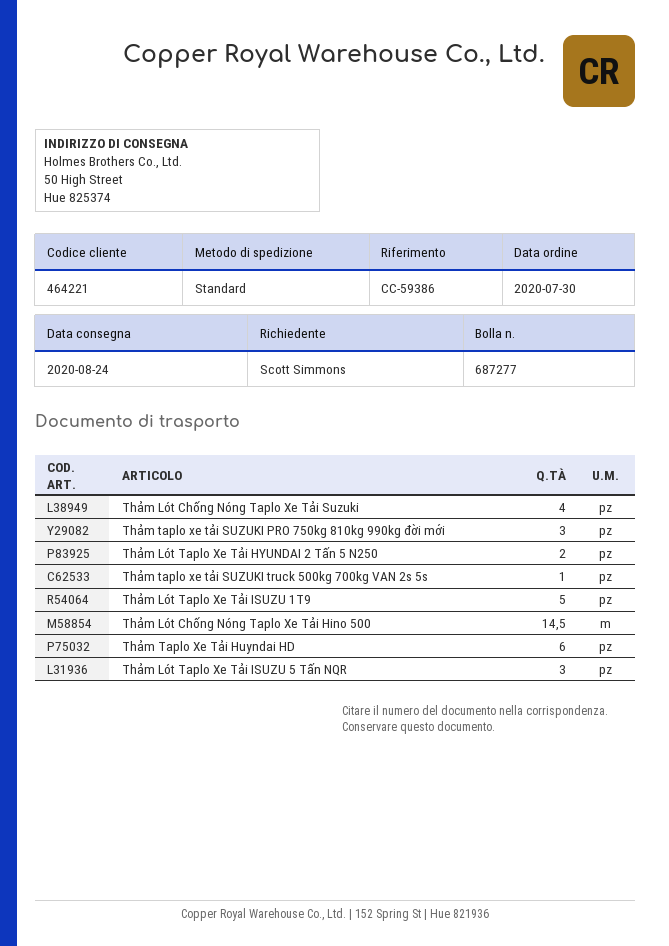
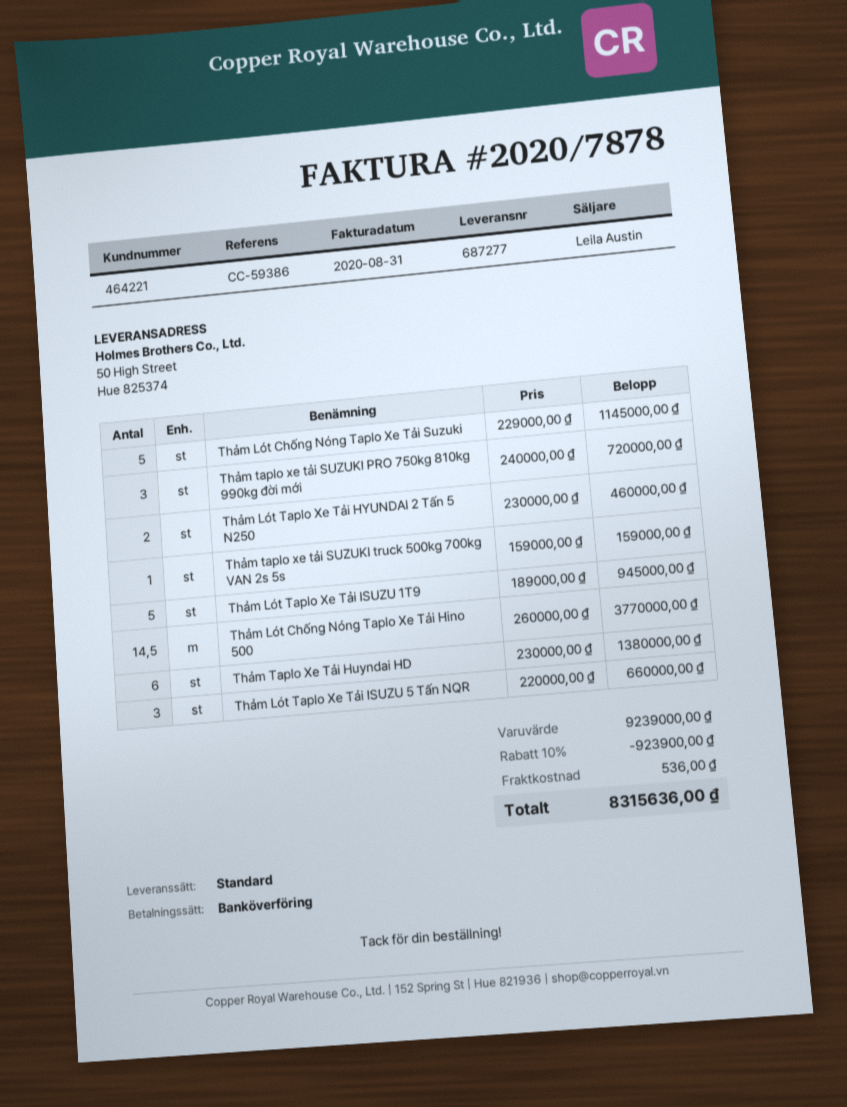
Thảm Lót Chống Nóng Taplo Xe Tải Suzuki: 4 -> 5

